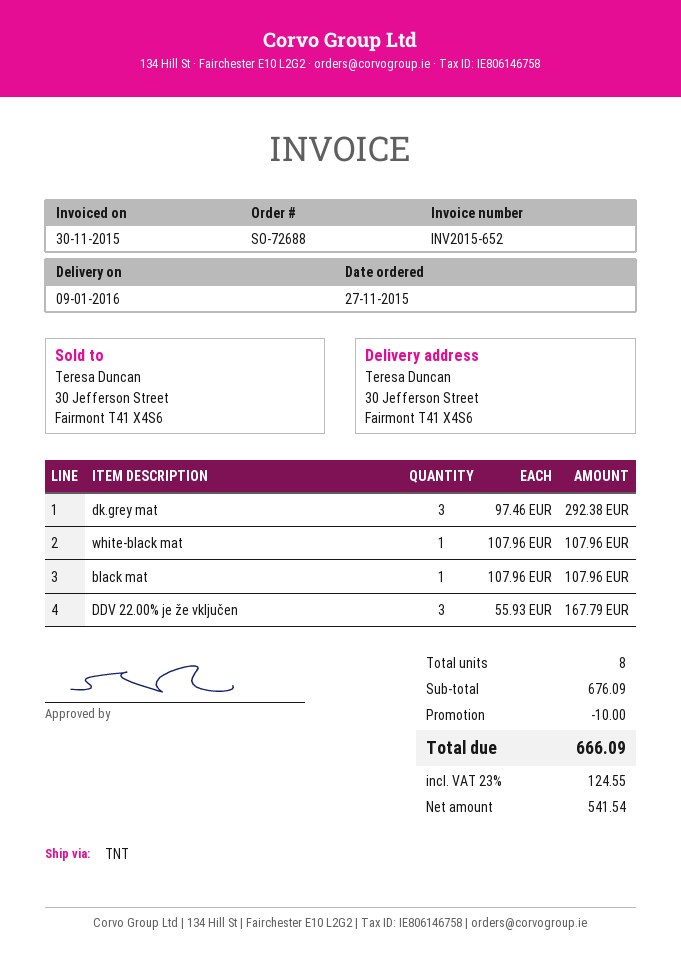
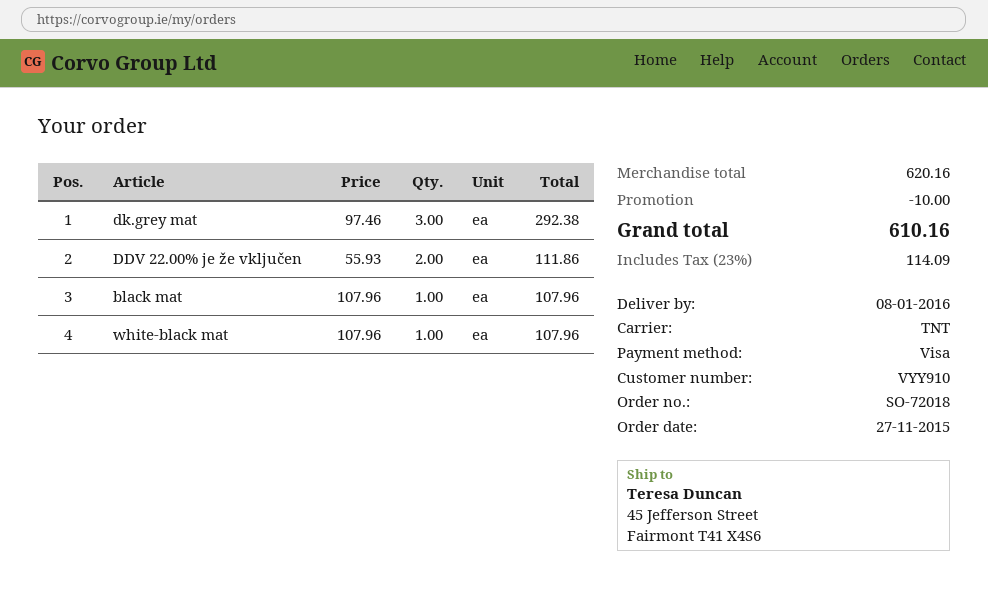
order number: SO-72688 -> SO-72018
delivery date: 2016-01-09 -> 2016-01-08
ship to: 30 Jefferson Street, Fairmont T41 X4S6 -> 45 Jefferson Street, Fairmont T41 X4S6
DDV 22.00% je že vključen: 3 x 55.93 = 167.79 -> 2 x 55.93 = 111.86
subtotal: 676.09 -> 620.16
tax: 23% = 124.55 -> 23% = 114.09
total: 666.09 -> 610.16

